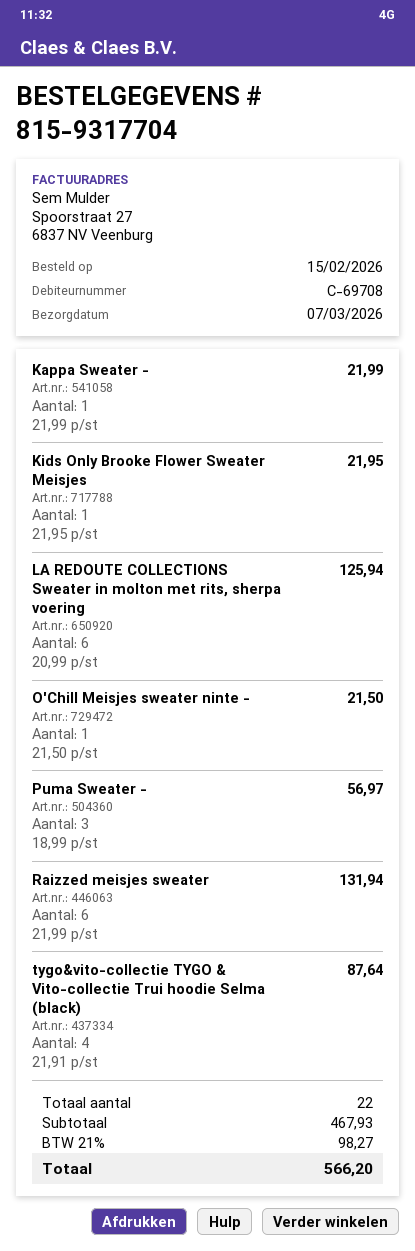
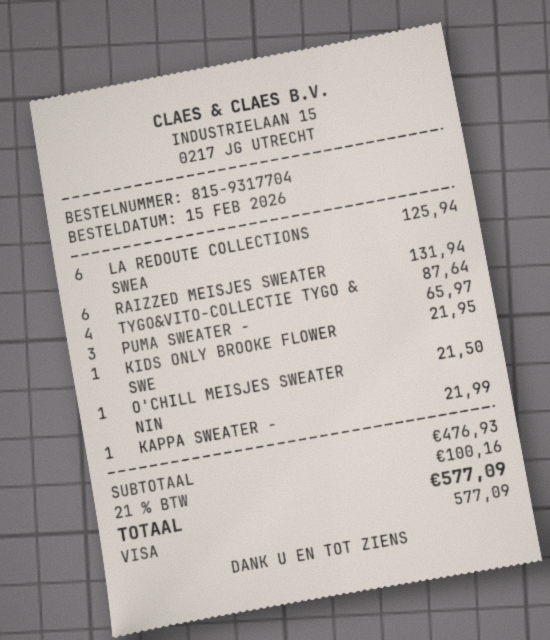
Puma Sweater -: 3 for 56.97 -> 3 for 65.97
subtotal: 467.93 -> 476.93
tax: 21% = 98.27 -> 21% = 100.16
total: 566.20 -> 577.09

